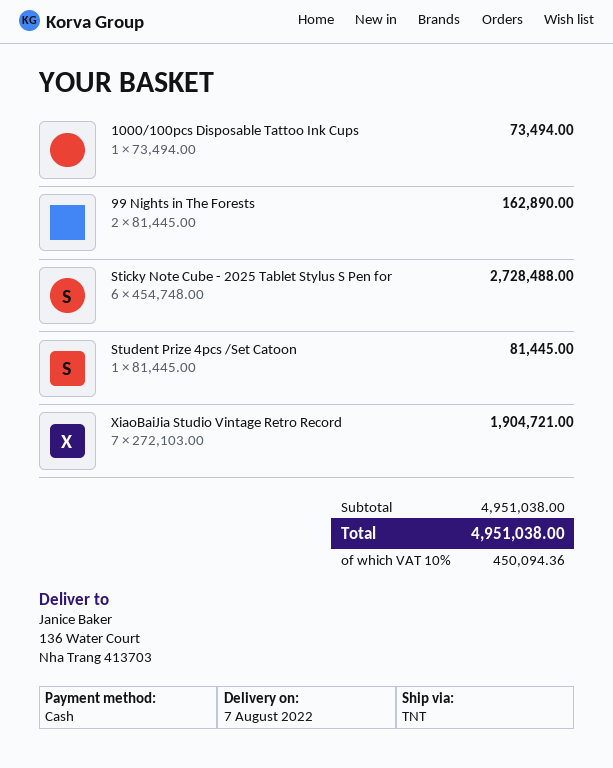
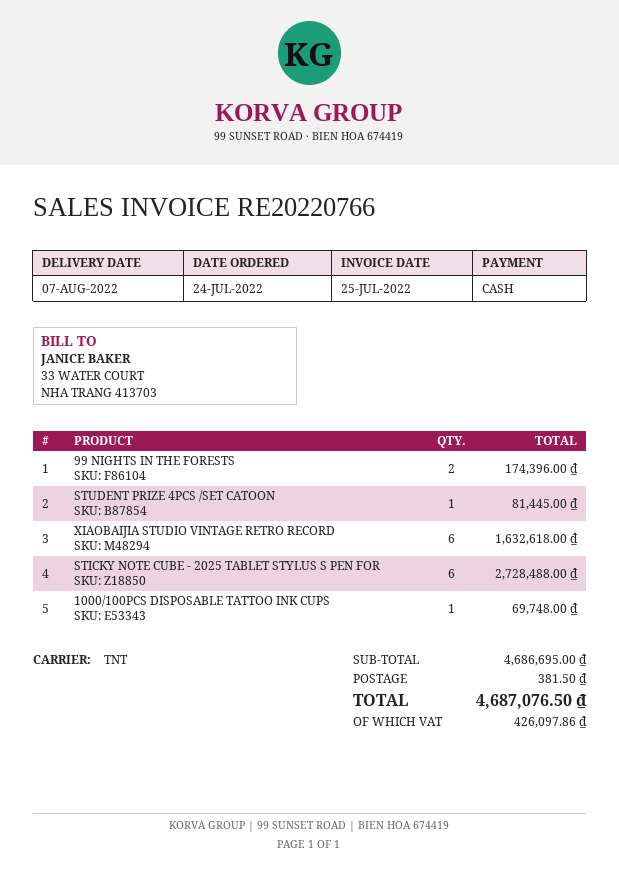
1000/100pcs Disposable Tattoo Ink Cups: 1 for 73494.00 -> 1 for 69748.00
99 Nights in The Forests: 2 for 162890.00 -> 2 for 174396.00
XiaoBaiJia Studio Vintage Retro Record: 7 for 1904721.00 -> 6 for 1632618.00
subtotal: 4951038.00 -> 4686695.00
shipping: none -> 381.50
tax: 450094.36 -> 426097.86
total: 4951038.00 -> 4687076.50

